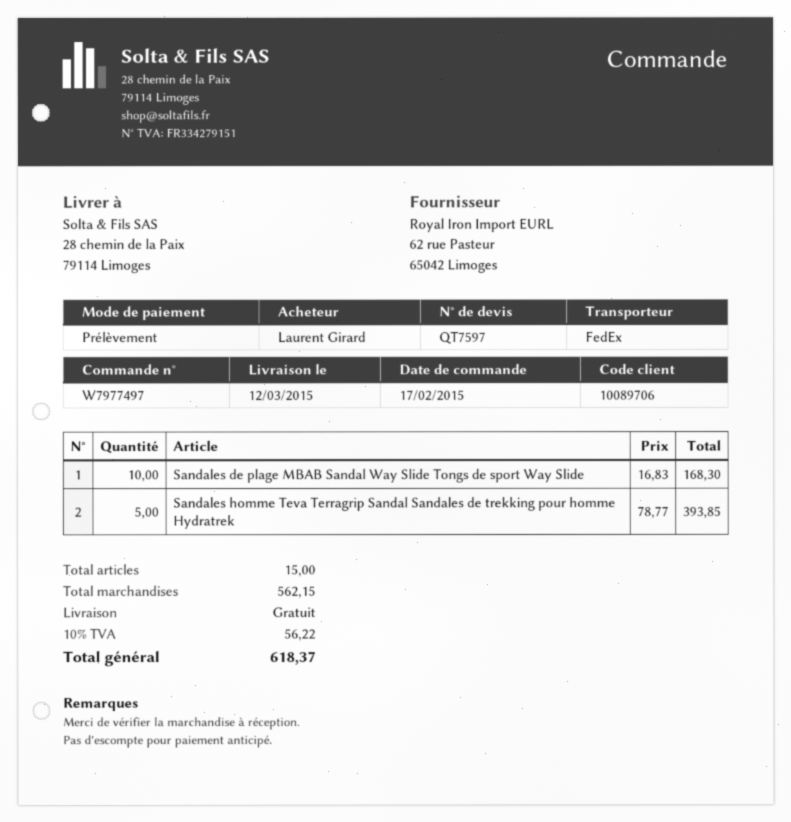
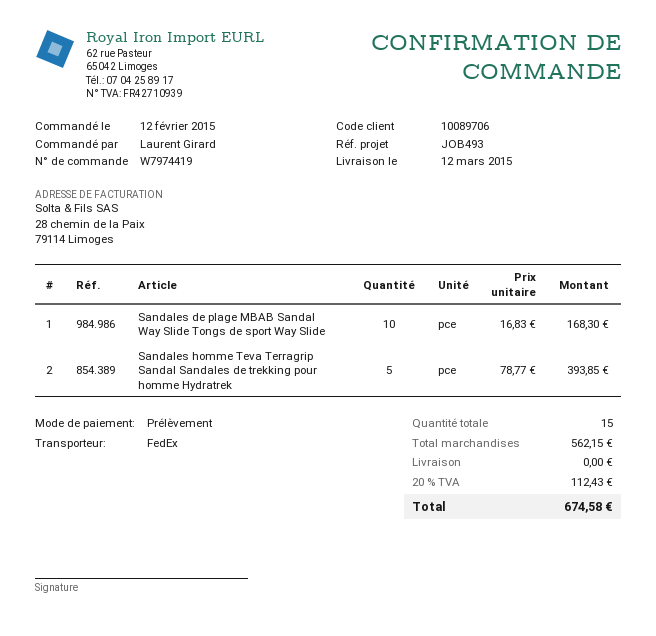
order number: W7977497 -> W7974419
order date: 2015-02-17 -> 2015-02-12
tax: 10% = 56.22 -> 20% = 112.43
total: 618.37 -> 674.58

